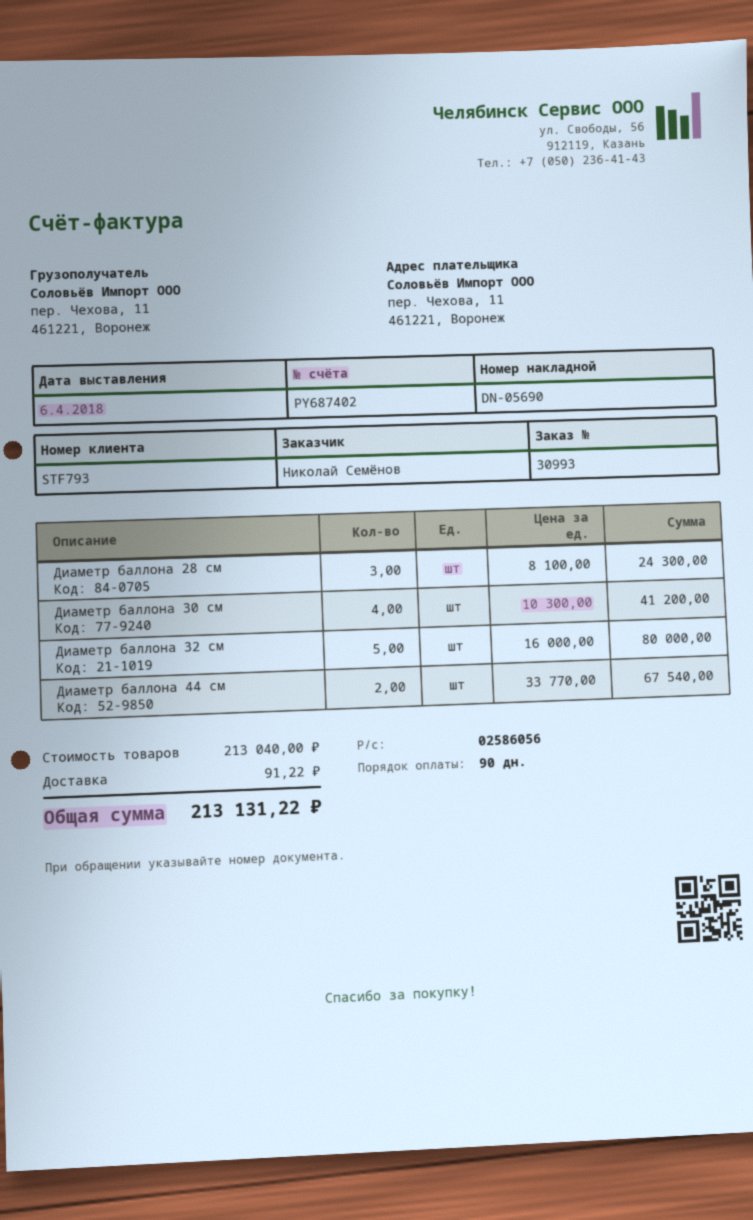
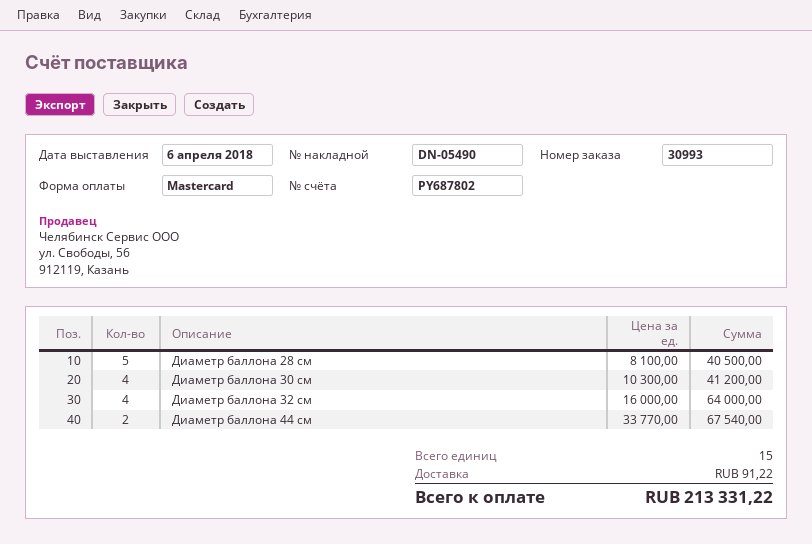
delivery note number: DN-05690 -> DN-05490
invoice number: PY687402 -> PY687802
Диаметр баллона 28 см: 3 x 8100.00 = 24300.00 -> 5 x 8100.00 = 40500.00
Диаметр баллона 32 см: 5 x 16000.00 = 80000.00 -> 4 x 16000.00 = 64000.00
total: 213131.22 -> 213331.22

